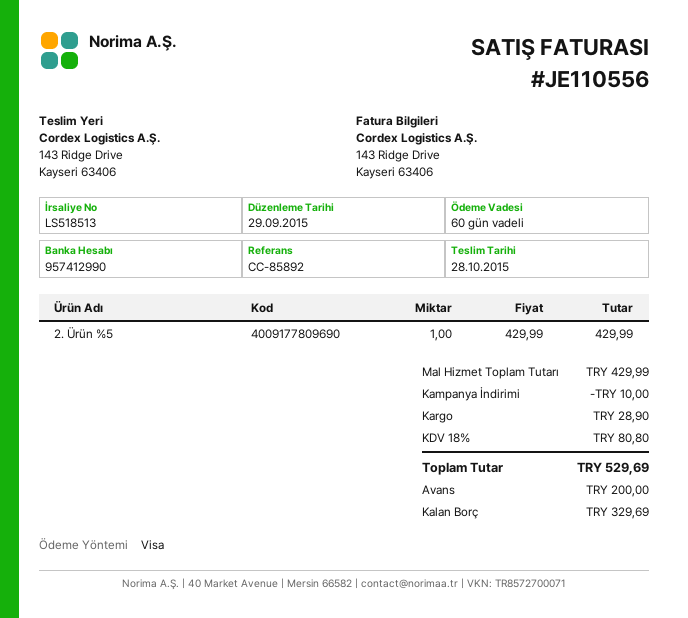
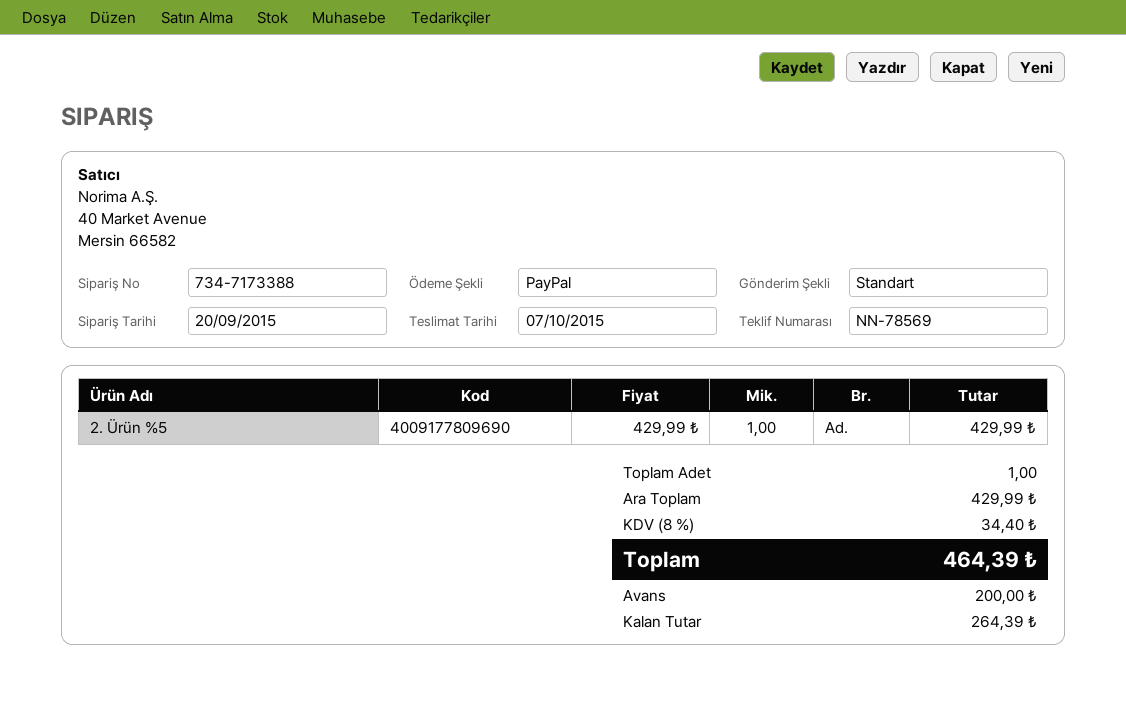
delivery date: 2015-10-28 -> 2015-10-07
payment method: Visa -> PayPal
discount: 10.00 -> none
shipping: 28.90 -> none
tax: 18% = 80.80 -> 8% = 34.40
total: 529.69 -> 464.39
balance: 329.69 -> 264.39

